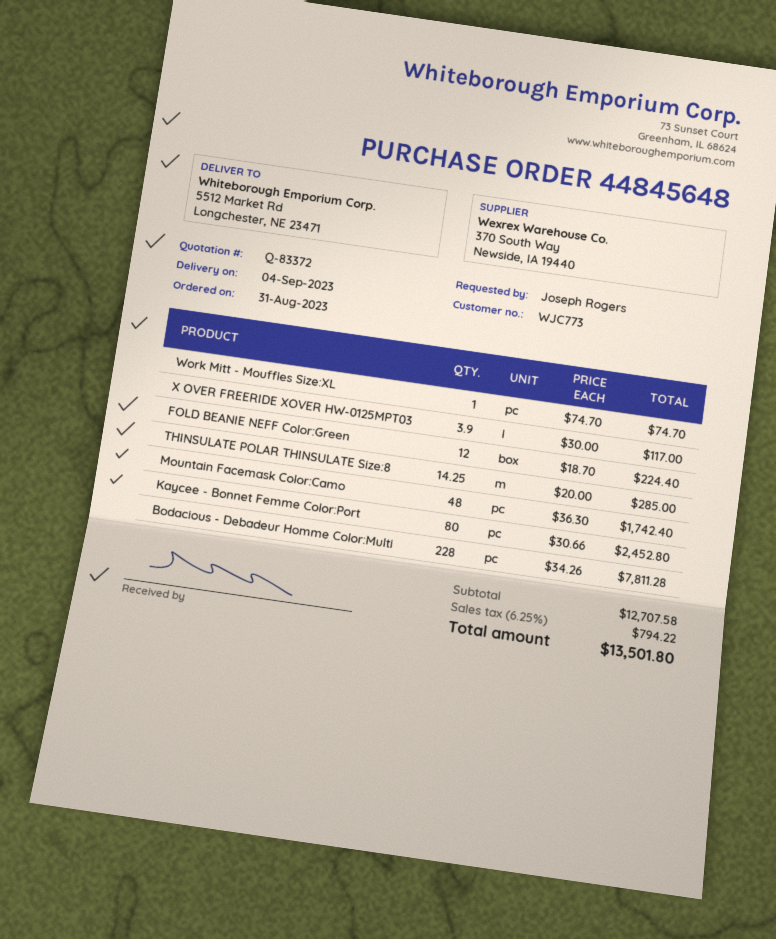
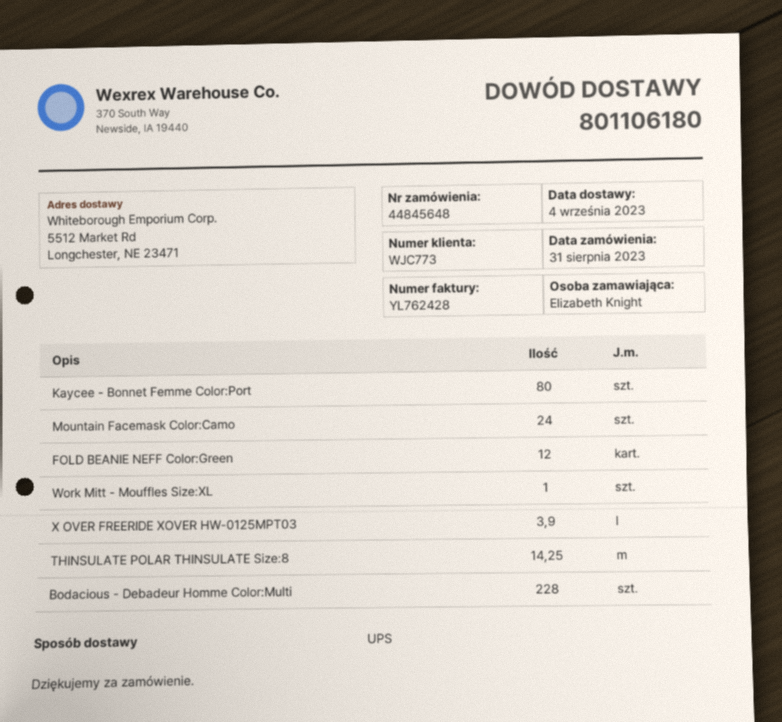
ordered by: Joseph Rogers -> Elizabeth Knight
Mountain Facemask Color:Camo: 48 -> 24

